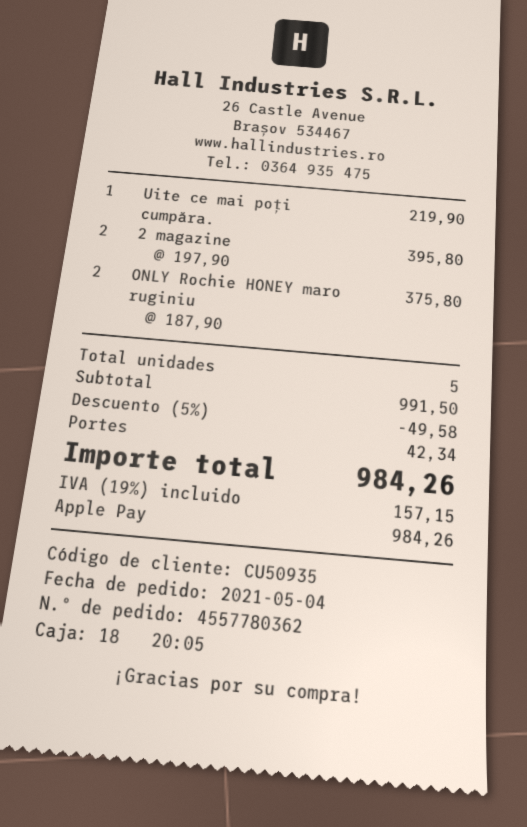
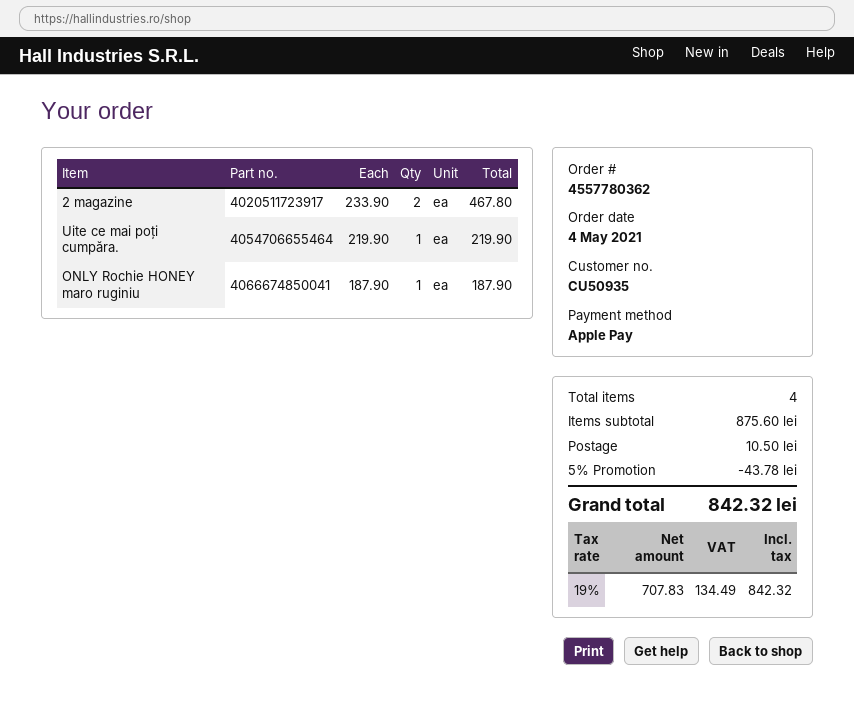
2 magazine: 2 x 197.90 = 395.80 -> 2 x 233.90 = 467.80
ONLY Rochie HONEY maro ruginiu: 2 x 187.90 = 375.80 -> 1 x 187.90 = 187.90
total quantity: 5 -> 4
subtotal: 991.50 -> 875.60
discount: 5% = 49.58 -> 5% = 43.78
shipping: 42.34 -> 10.50
tax: 19% = 157.15 -> 19% = 134.49
total: 984.26 -> 842.32

